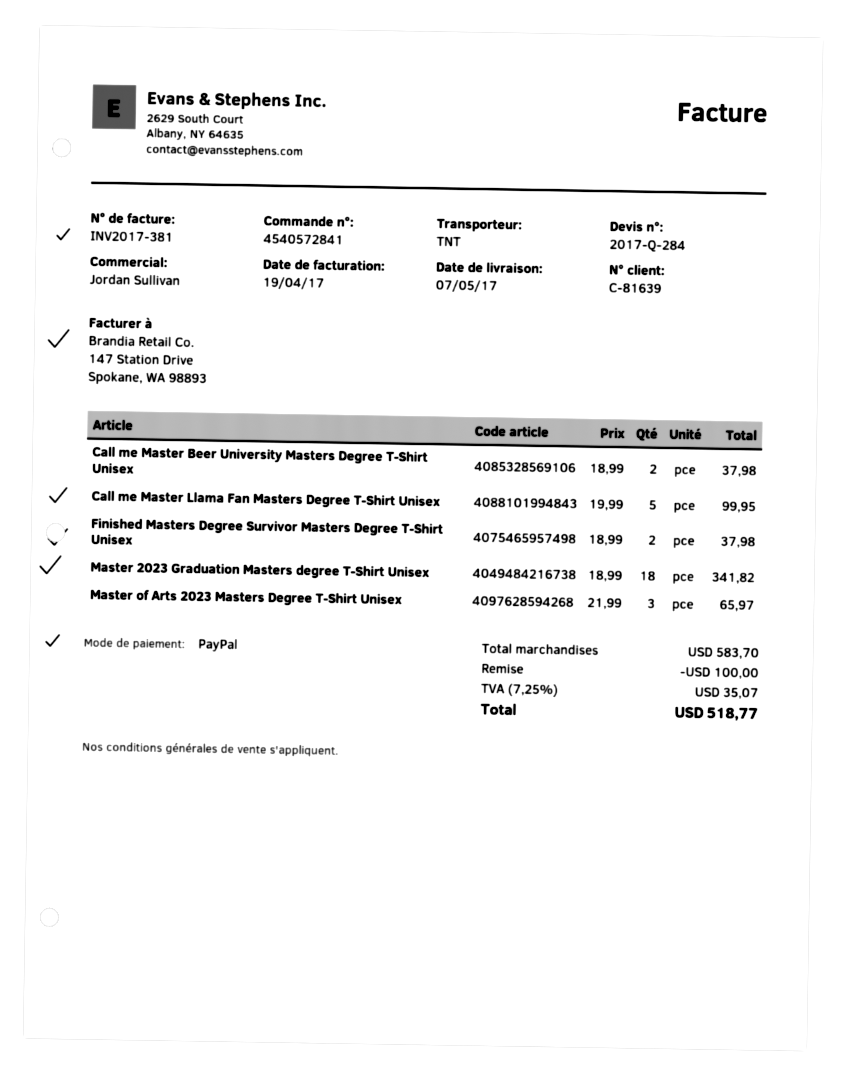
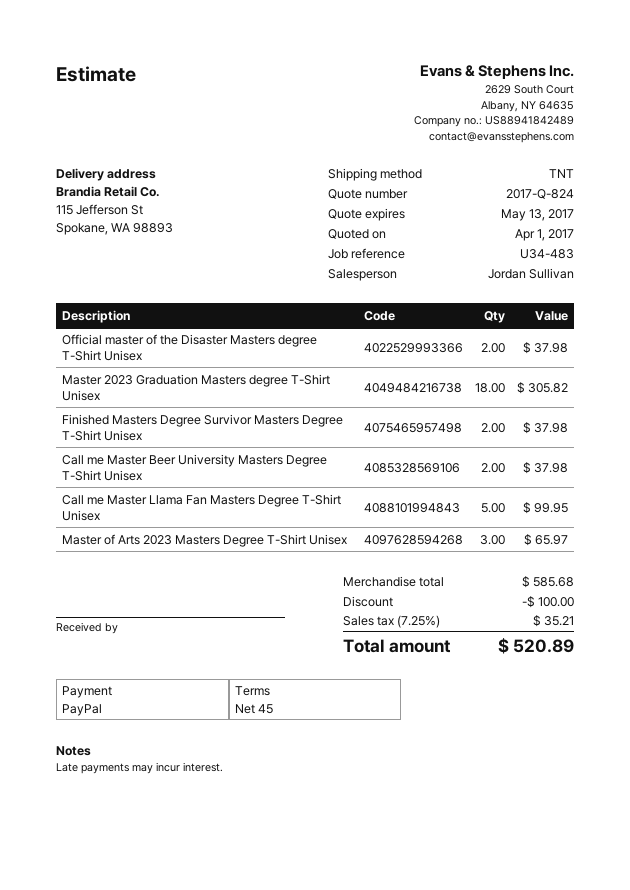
quote number: 2017-Q-284 -> 2017-Q-824
Master 2023 Graduation Masters degree T-Shirt Unisex: 18 for 341.82 -> 18 for 305.82
Official master of the Disaster Masters degree T-Shirt Unisex: none -> 2 for 37.98
subtotal: 583.70 -> 585.68
tax: 7.25% = 35.07 -> 7.25% = 35.21
total: 518.77 -> 520.89

